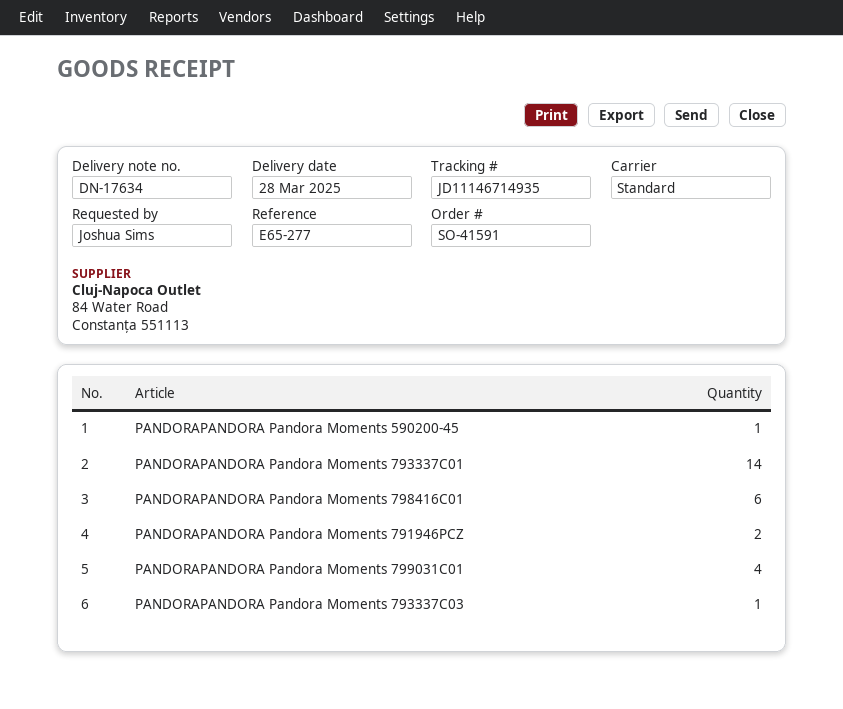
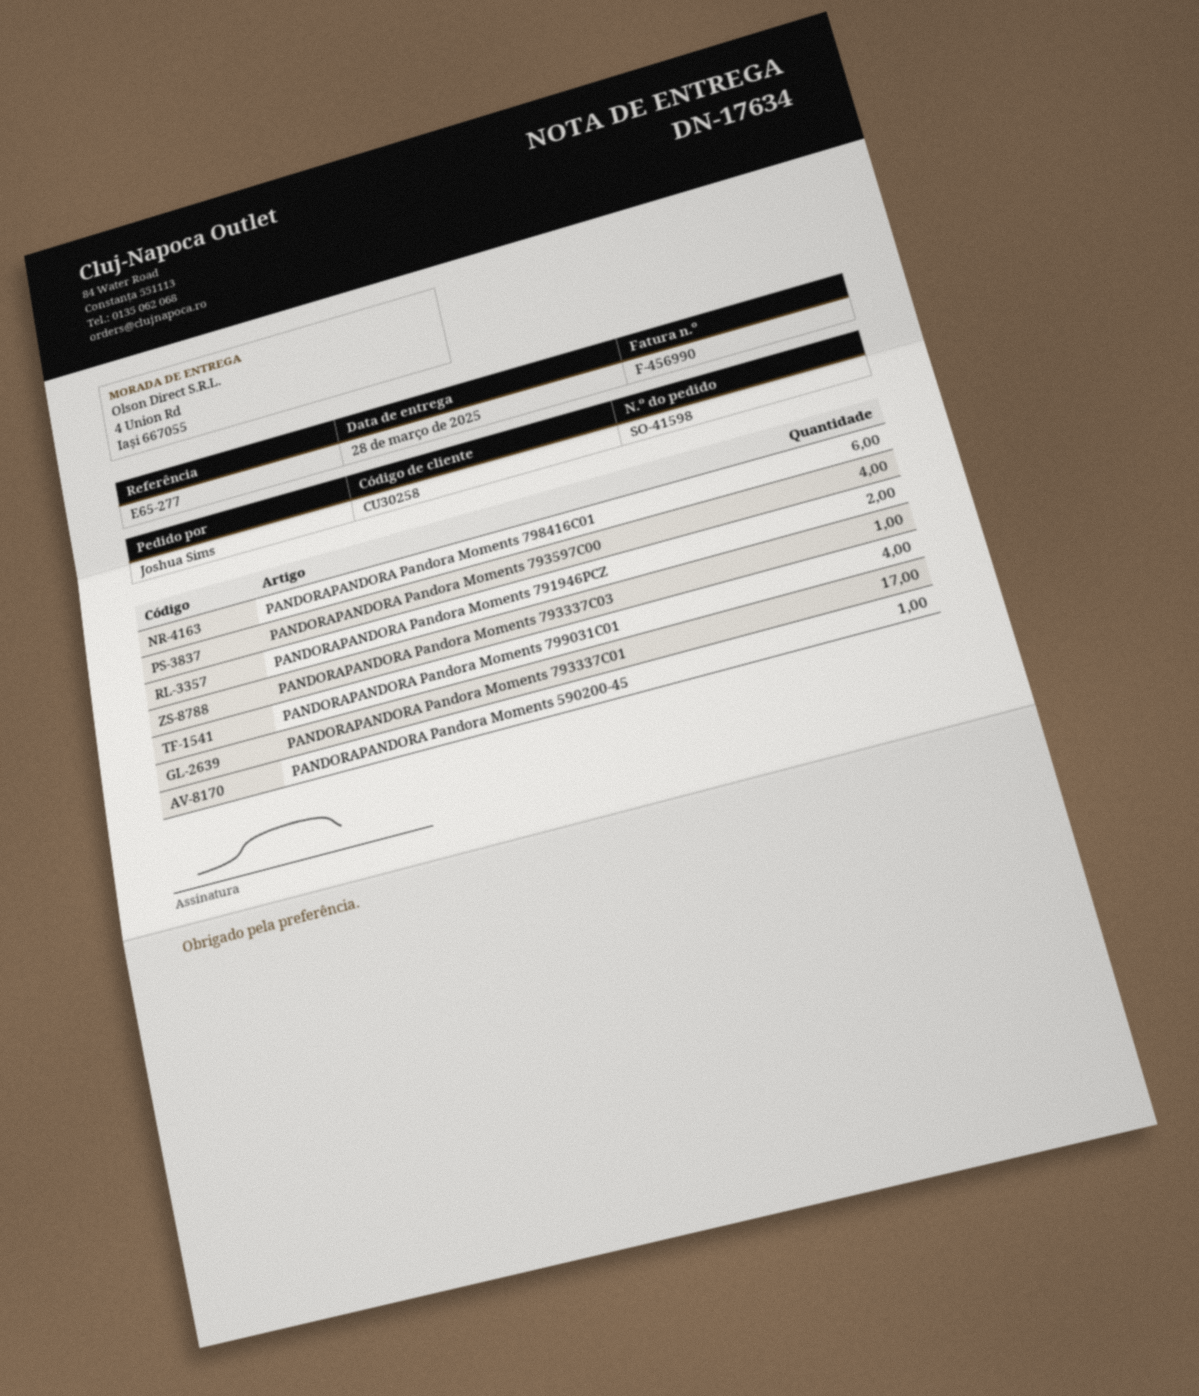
order number: SO-41591 -> SO-41598
PANDORAPANDORA Pandora Moments 793337C01: 14 -> 17
PANDORAPANDORA Pandora Moments 793597C00: none -> 4

